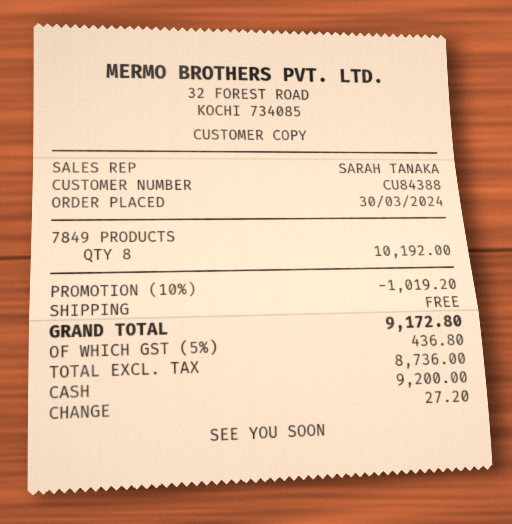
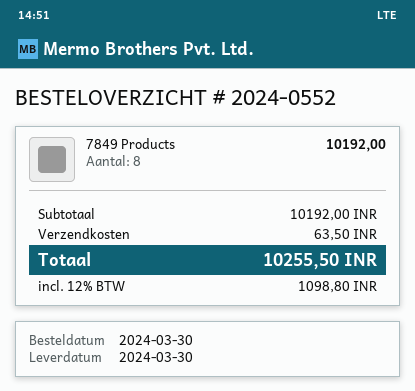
discount: 10% = 1019.20 -> none
shipping: 0.00 -> 63.50
tax: 5% = 436.80 -> 12% = 1098.80
total: 9172.80 -> 10255.50

